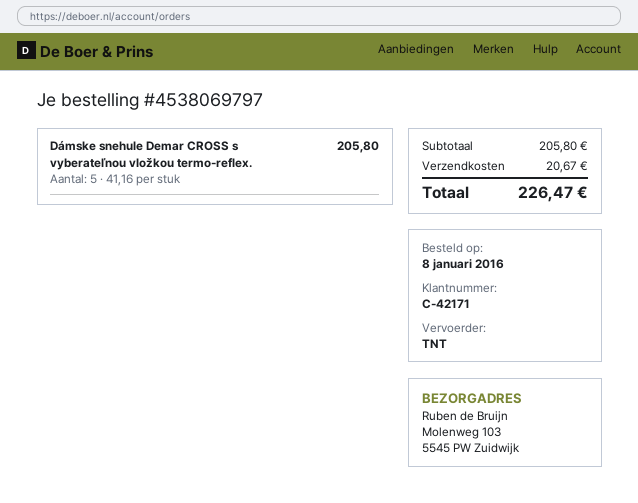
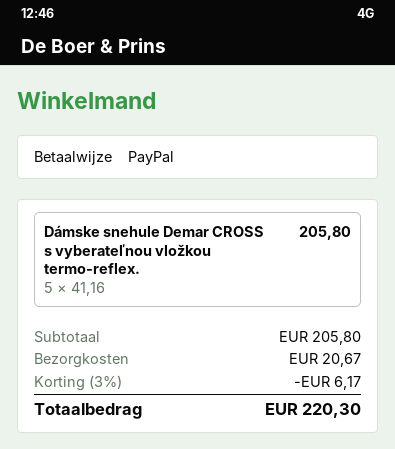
discount: none -> 3% = 6.17
total: 226.47 -> 220.30

